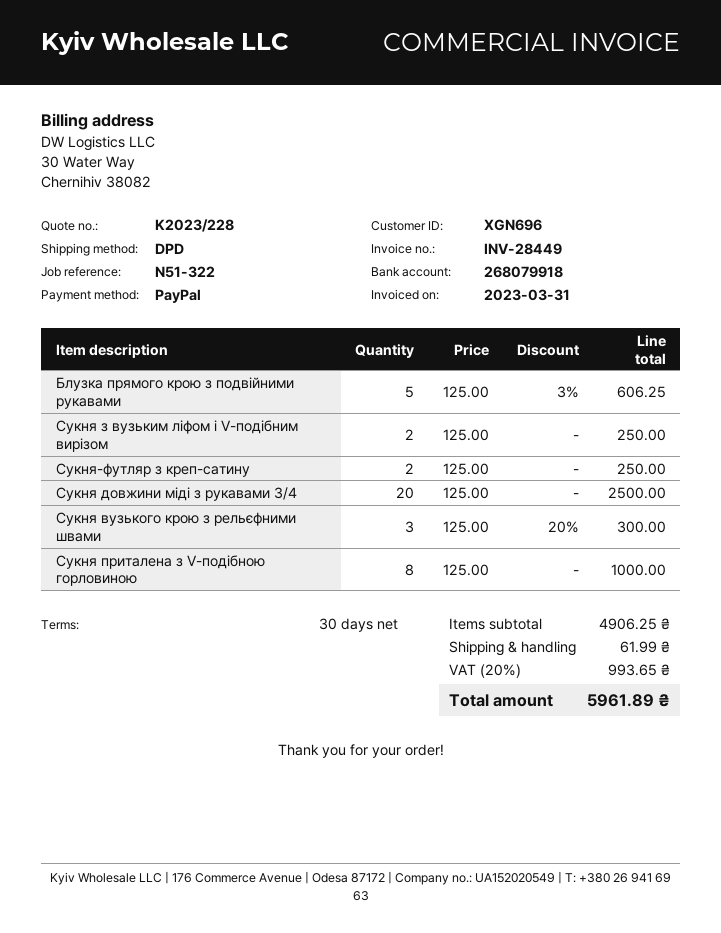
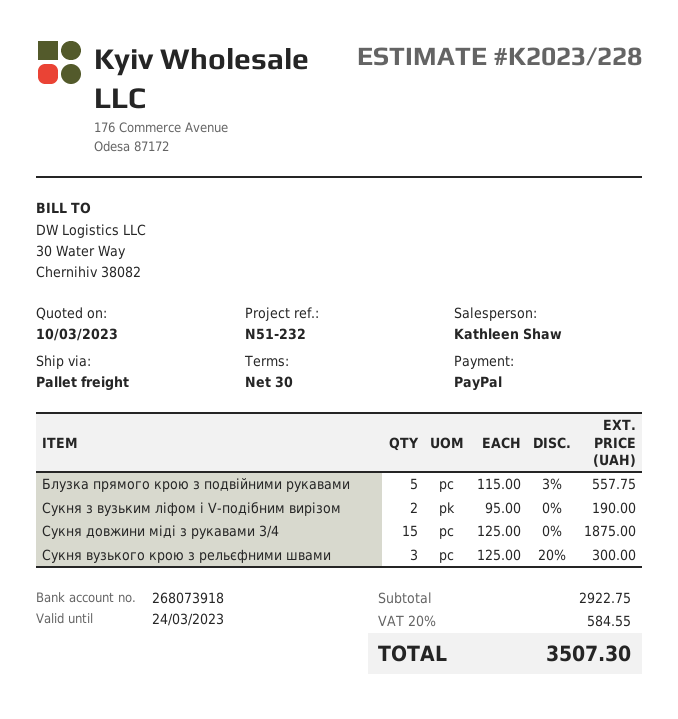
reference: N51-322 -> N51-232
bank account: 268079918 -> 268073918
shipping method: DPD -> pallet freight
Блузка прямого крою з подвійними рукавами: 5 x 125.00 - 3% = 606.25 -> 5 x 115.00 - 3% = 557.75
Сукня з вузьким ліфом і V-подібним вирізом: 2 x 125.00 = 250.00 -> 2 x 95.00 = 190.00
Сукня-футляр з креп-сатину: 2 x 125.00 = 250.00 -> none
Сукня довжини міді з рукавами 3/4: 20 x 125.00 = 2500.00 -> 15 x 125.00 = 1875.00
Сукня приталена з V-подібною горловиною: 8 x 125.00 = 1000.00 -> none
subtotal: 4906.25 -> 2922.75
shipping: 61.99 -> none
tax: 20% = 993.65 -> 20% = 584.55
total: 5961.89 -> 3507.30

